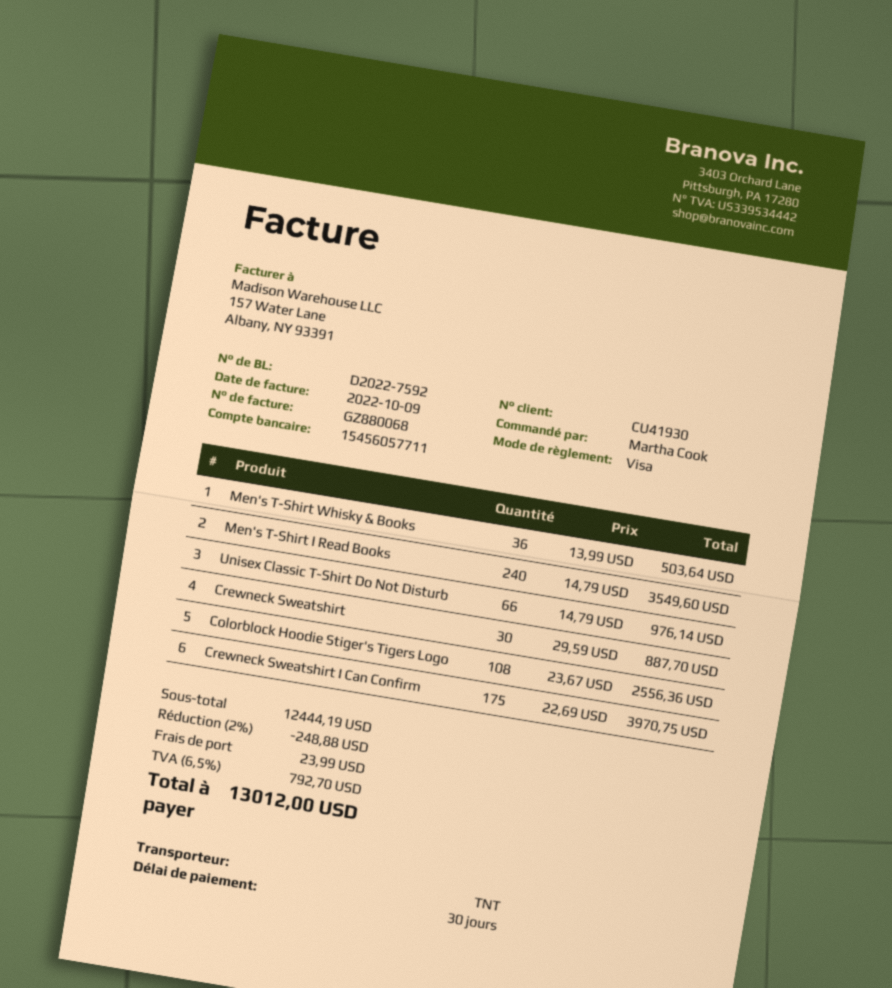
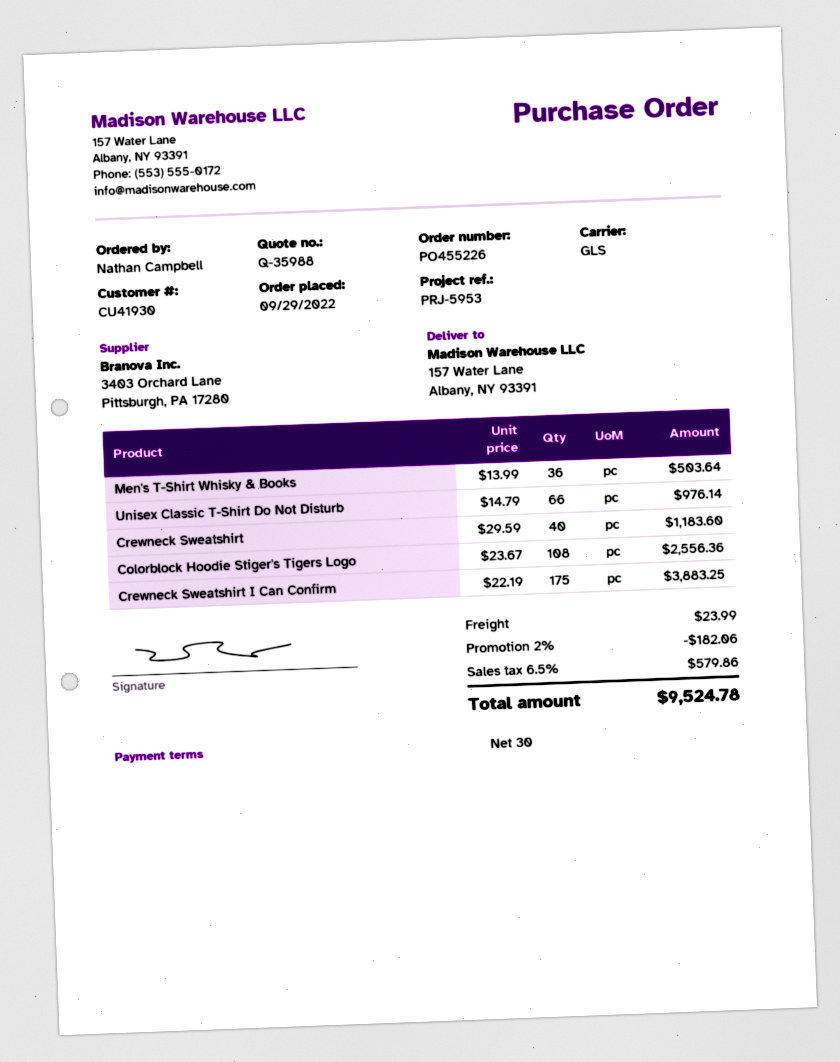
ordered by: Martha Cook -> Nathan Campbell
shipping method: TNT -> GLS
Men's T-Shirt I Read Books: 240 x 14.79 = 3549.60 -> none
Crewneck Sweatshirt: 30 x 29.59 = 887.70 -> 40 x 29.59 = 1183.60
Crewneck Sweatshirt I Can Confirm: 175 x 22.69 = 3970.75 -> 175 x 22.19 = 3883.25
discount: 2% = 248.88 -> 2% = 182.06
tax: 6.5% = 792.70 -> 6.5% = 579.86
total: 13012.00 -> 9524.78

